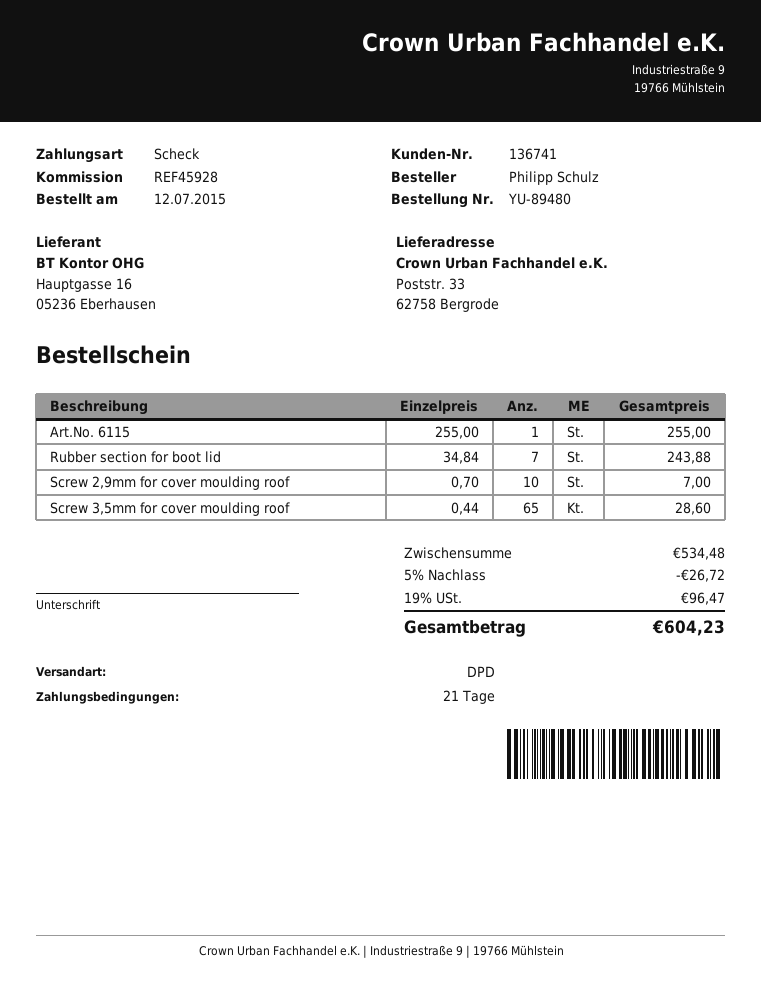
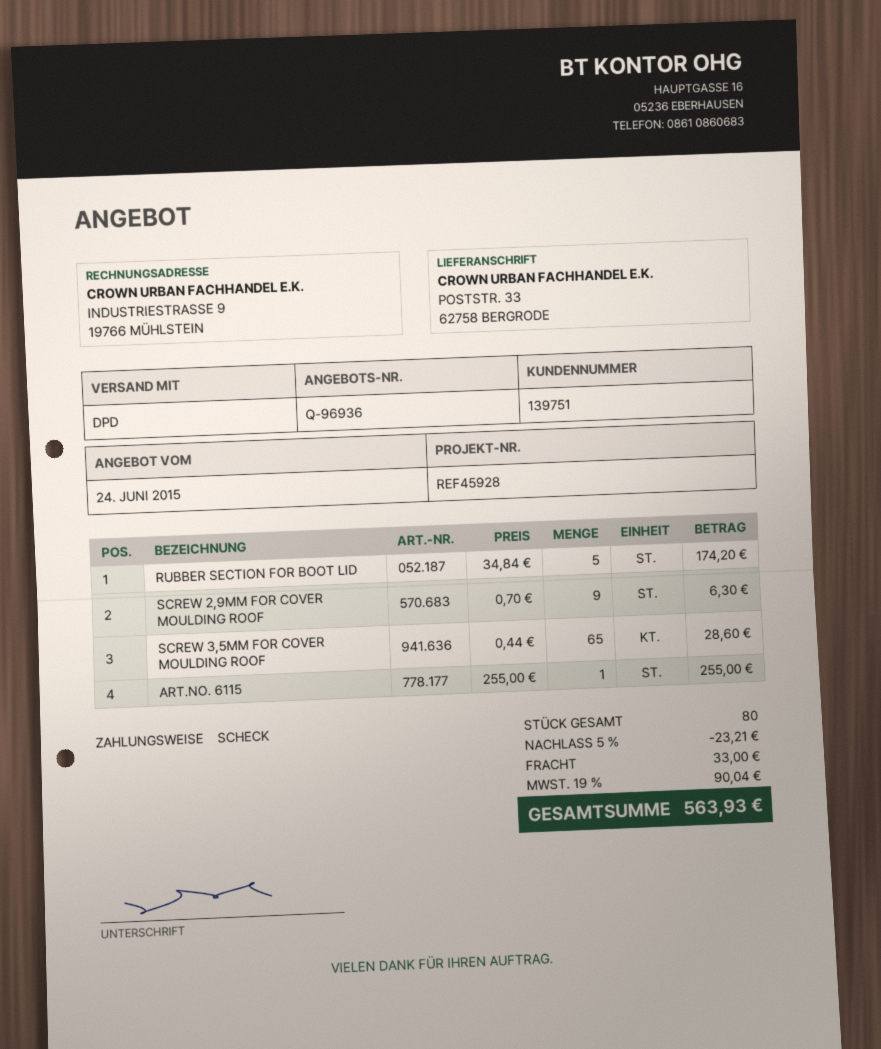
customer number: 136741 -> 139751
Rubber section for boot lid: 7 x 34.84 = 243.88 -> 5 x 34.84 = 174.20
Screw 2,9mm for cover moulding roof: 10 x 0.70 = 7.00 -> 9 x 0.70 = 6.30
discount: 5% = 26.72 -> 5% = 23.21
shipping: none -> 33.00
tax: 19% = 96.47 -> 19% = 90.04
total: 604.23 -> 563.93

